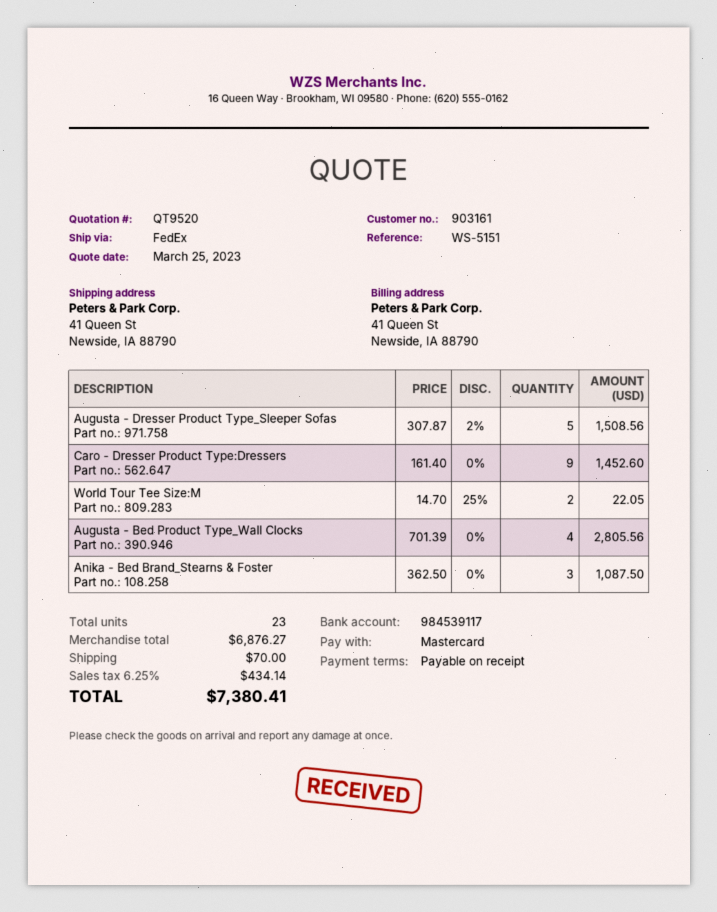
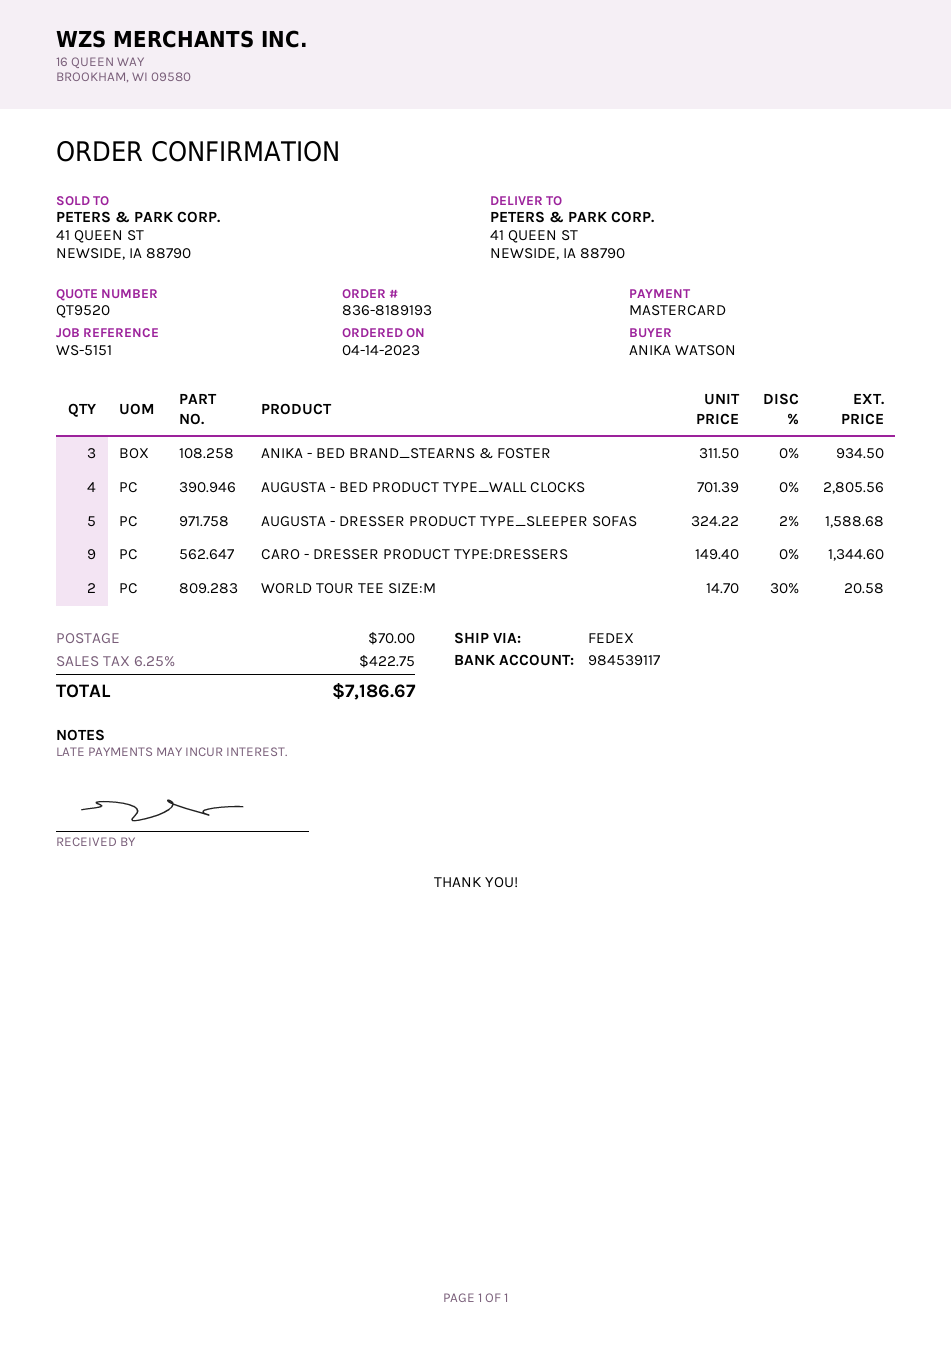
Augusta - Dresser Product Type_Sleeper Sofas: 5 x 307.87 - 2% = 1508.56 -> 5 x 324.22 - 2% = 1588.68
Caro - Dresser Product Type:Dressers: 9 x 161.40 = 1452.60 -> 9 x 149.40 = 1344.60
World Tour Tee Size:M: 2 x 14.70 - 25% = 22.05 -> 2 x 14.70 - 30% = 20.58
Anika - Bed Brand_Stearns & Foster: 3 x 362.50 = 1087.50 -> 3 x 311.50 = 934.50
tax: 6.25% = 434.14 -> 6.25% = 422.75
total: 7380.41 -> 7186.67

